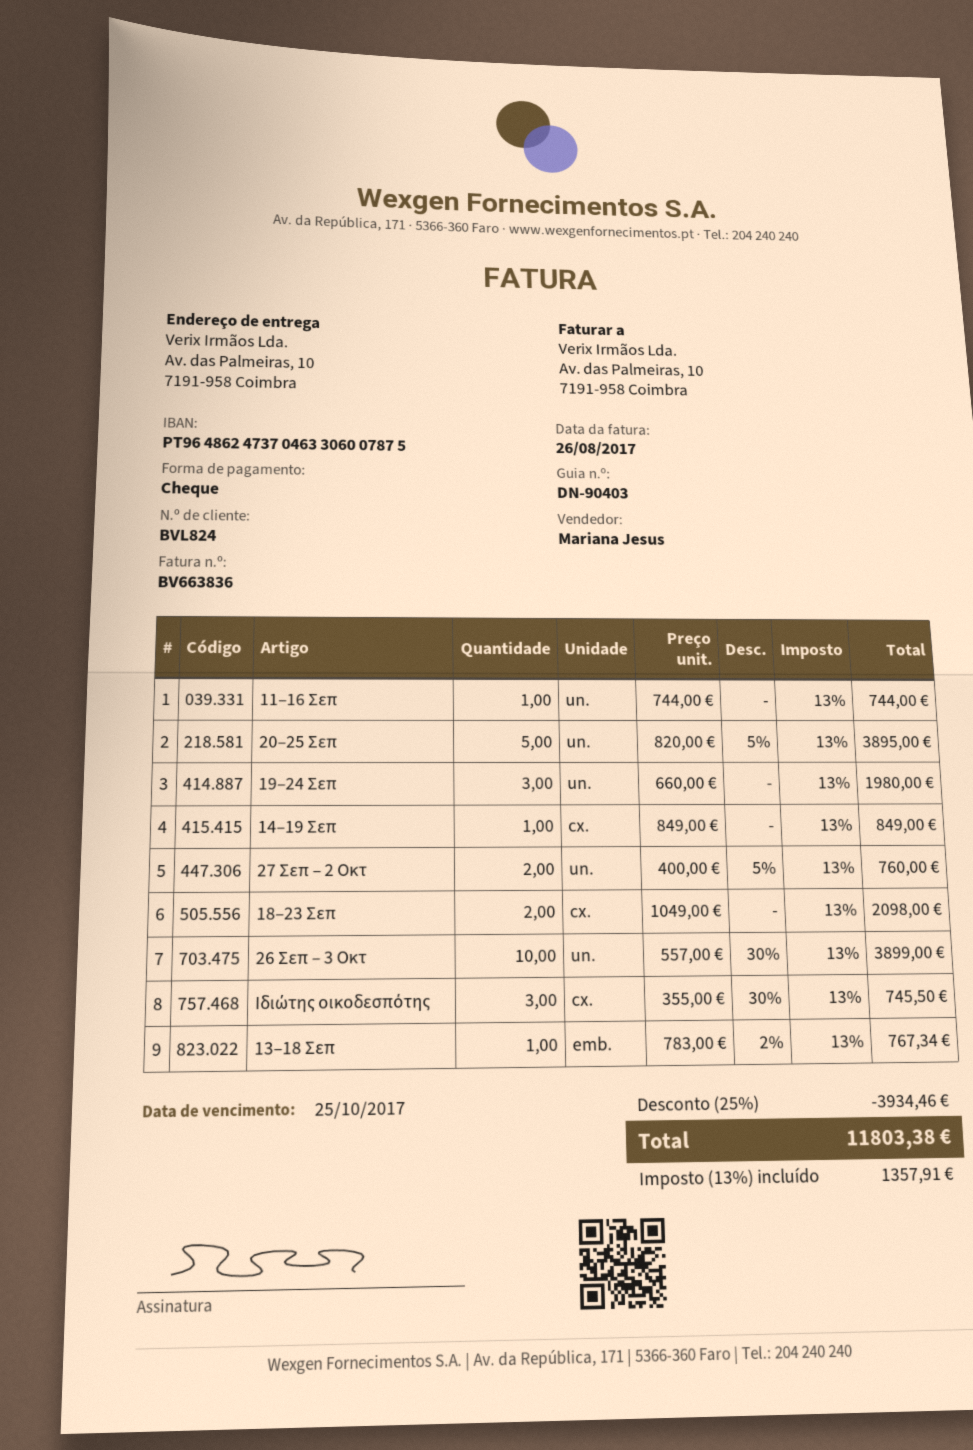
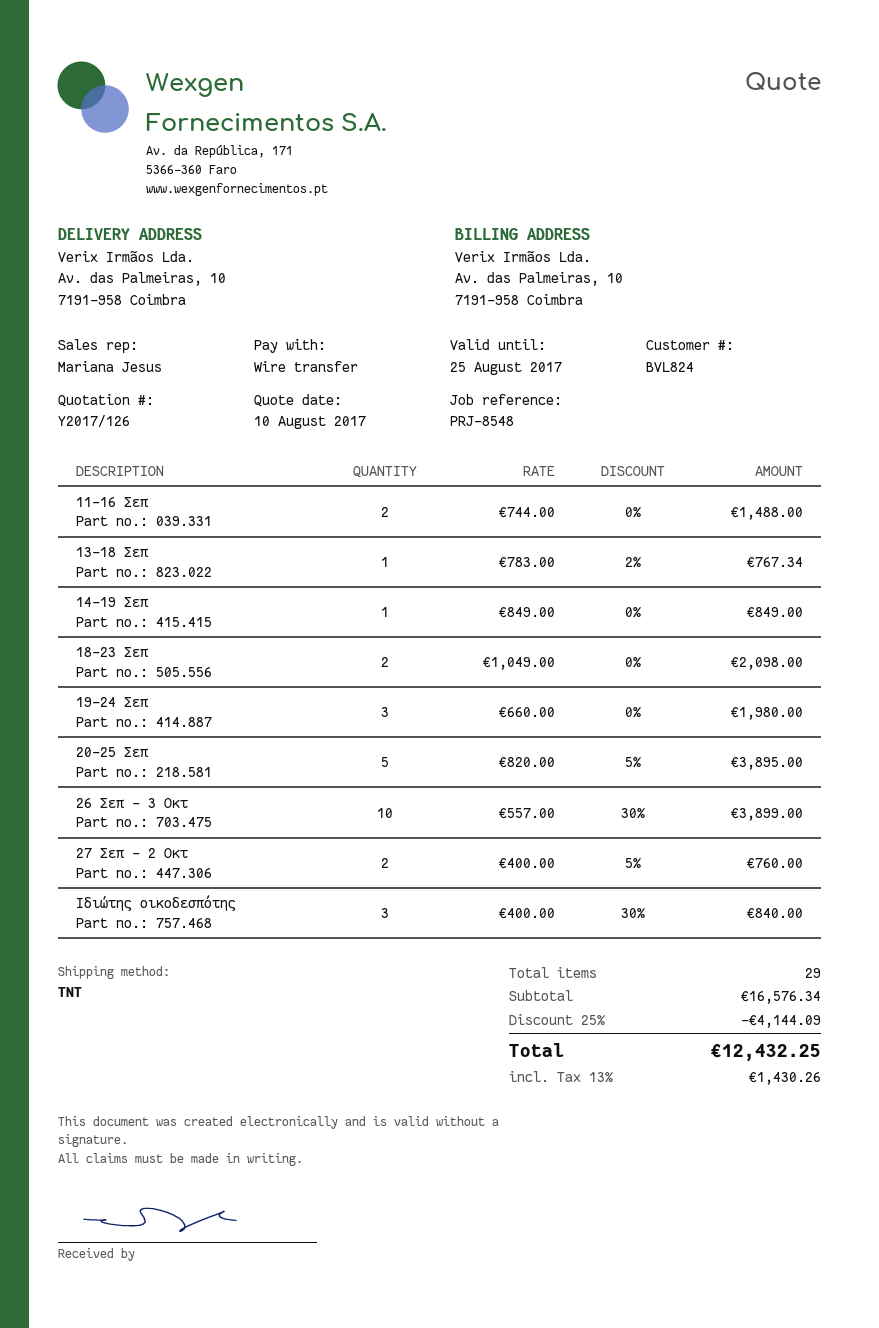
payment method: cheque -> bank transfer
11–16 Σεπ: 1 x 744.00 = 744.00 -> 2 x 744.00 = 1488.00
Ιδιώτης οικοδεσπότης: 3 x 355.00 - 30% = 745.50 -> 3 x 400.00 - 30% = 840.00
discount: 25% = 3934.46 -> 25% = 4144.09
tax: 13% = 1357.91 -> 13% = 1430.26
total: 11803.38 -> 12432.25

